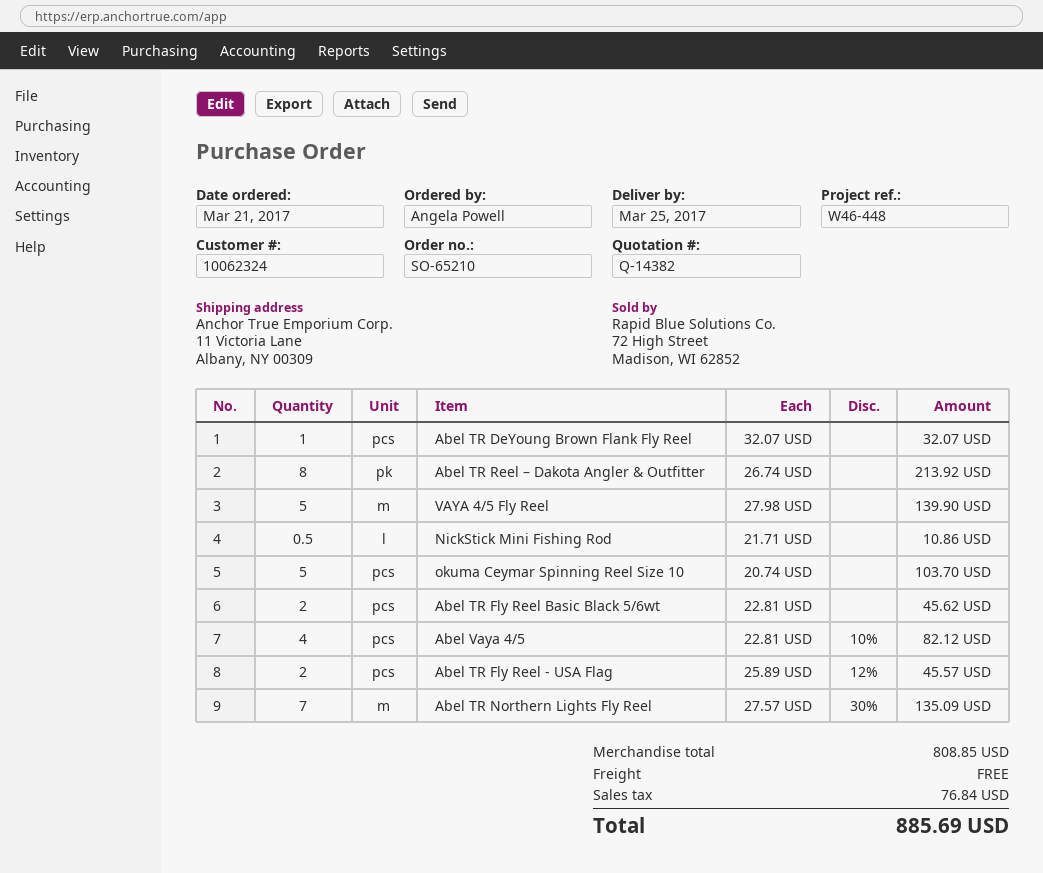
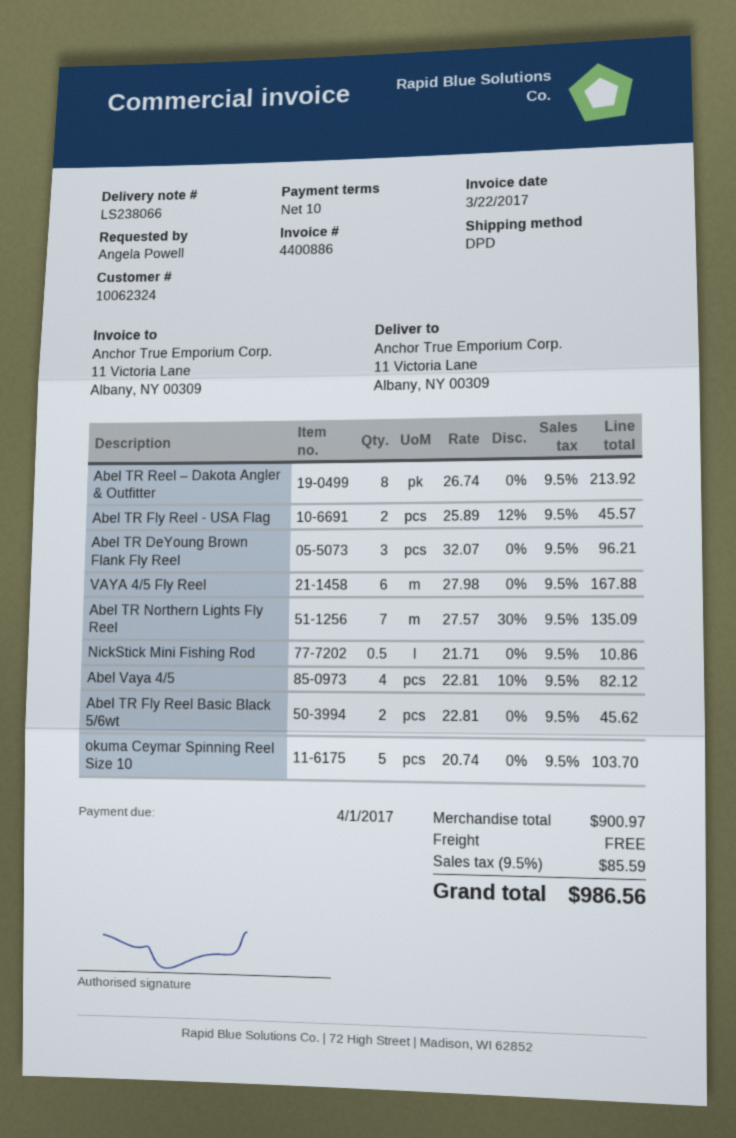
Abel TR DeYoung Brown Flank Fly Reel: 1 x 32.07 = 32.07 -> 3 x 32.07 = 96.21
VAYA 4/5 Fly Reel: 5 x 27.98 = 139.90 -> 6 x 27.98 = 167.88
subtotal: 808.85 -> 900.97
tax: 76.84 -> 85.59
total: 885.69 -> 986.56

